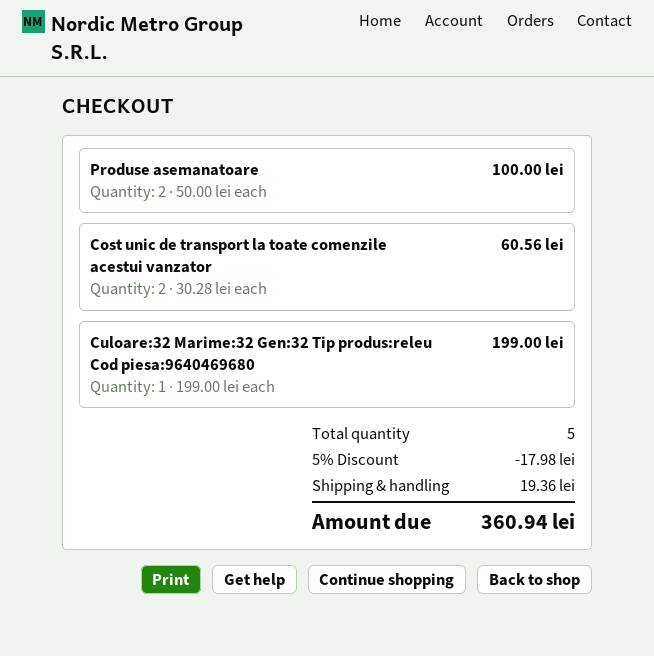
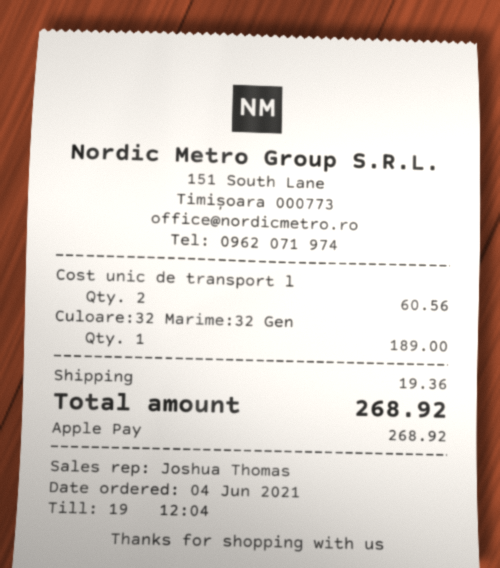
Produse asemanatoare: 2 for 100.00 -> none
Culoare:32 Marime:32 Gen:32 Tip produs:releu Cod piesa:9640469680: 1 for 199.00 -> 1 for 189.00
discount: 5% = 17.98 -> none
total: 360.94 -> 268.92

